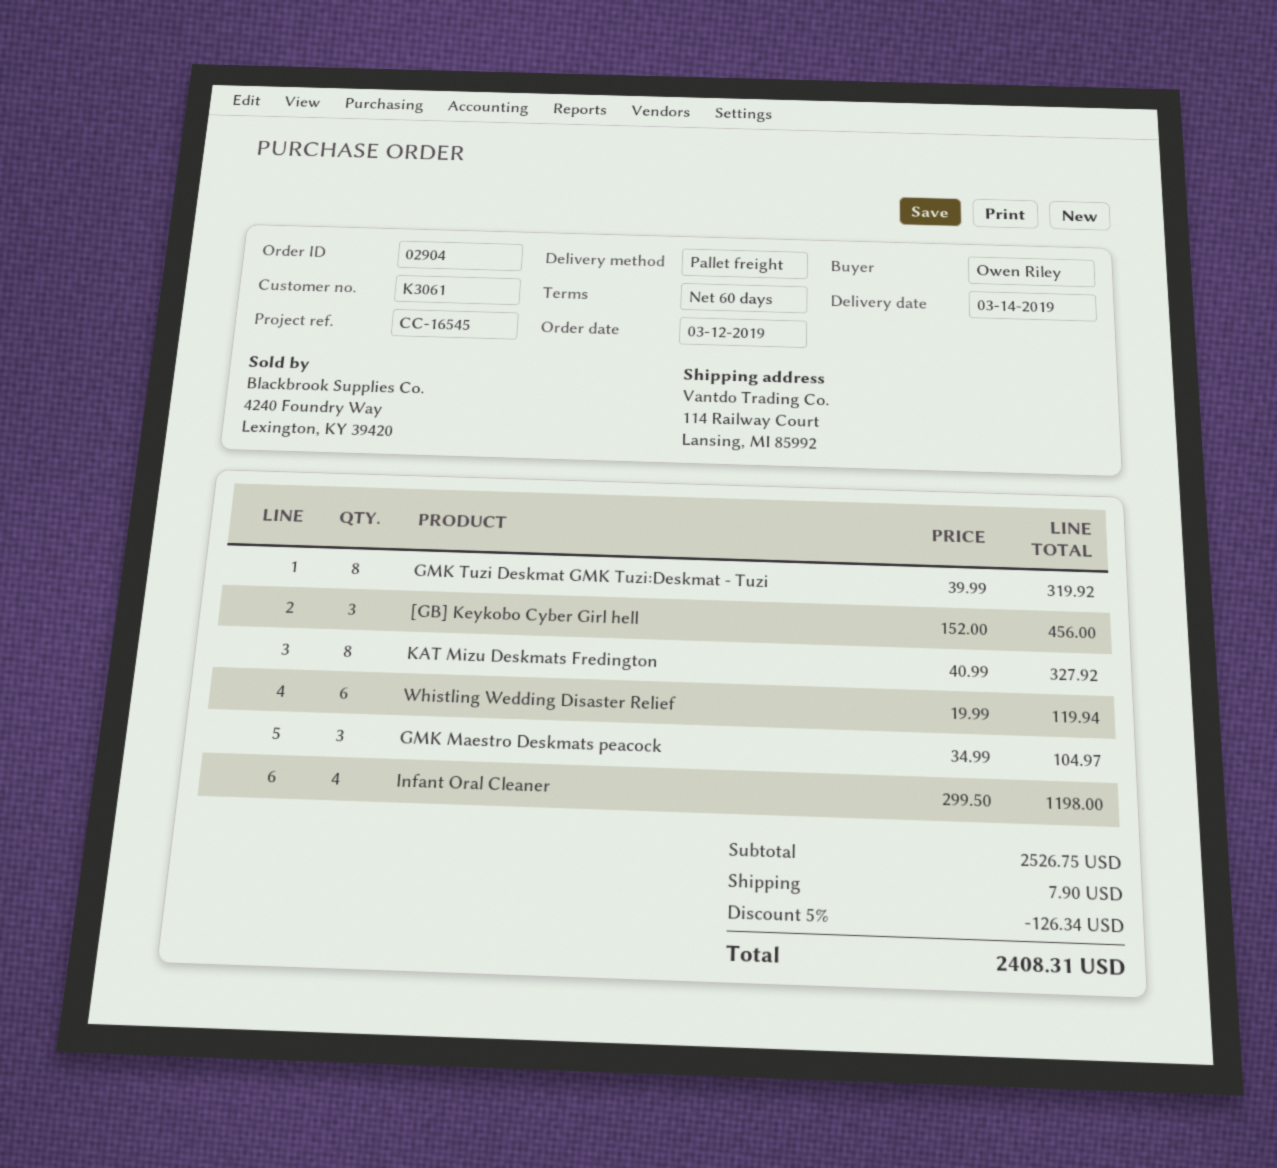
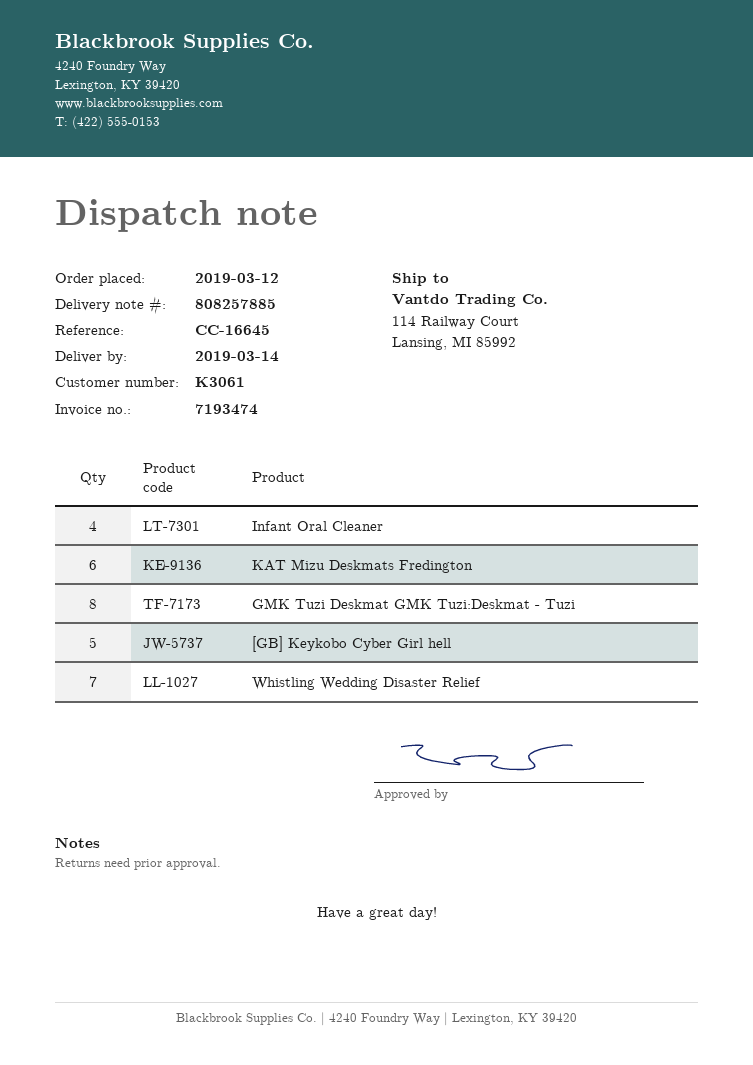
reference: CC-16545 -> CC-16645
[GB] Keykobo Cyber Girl hell: 3 -> 5
KAT Mizu Deskmats Fredington: 8 -> 6
Whistling Wedding Disaster Relief: 6 -> 7
GMK Maestro Deskmats peacock: 3 -> none

